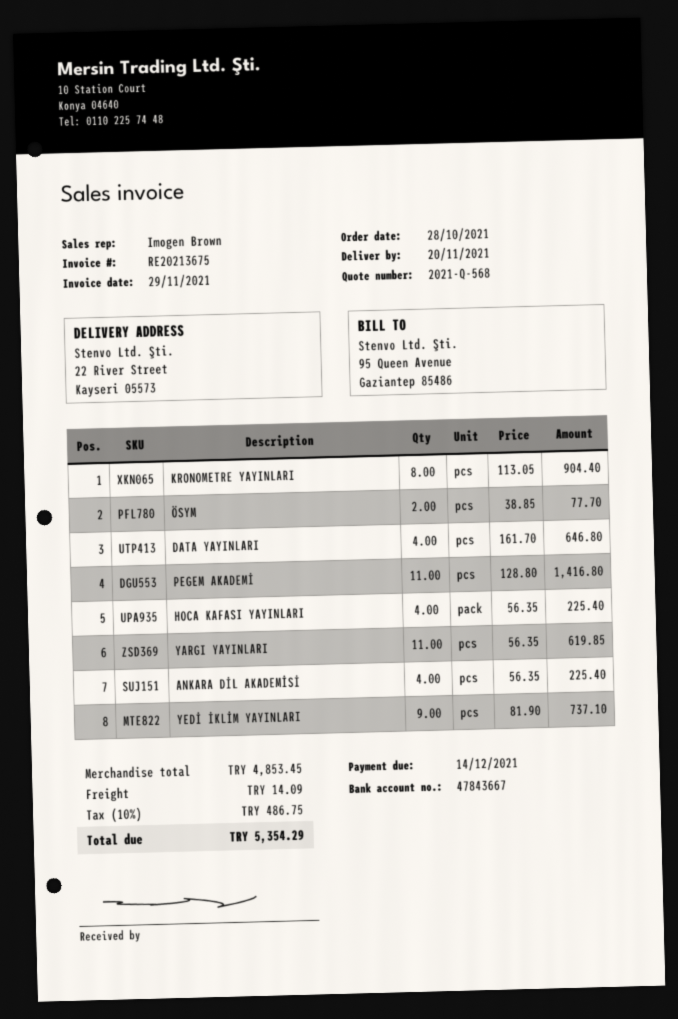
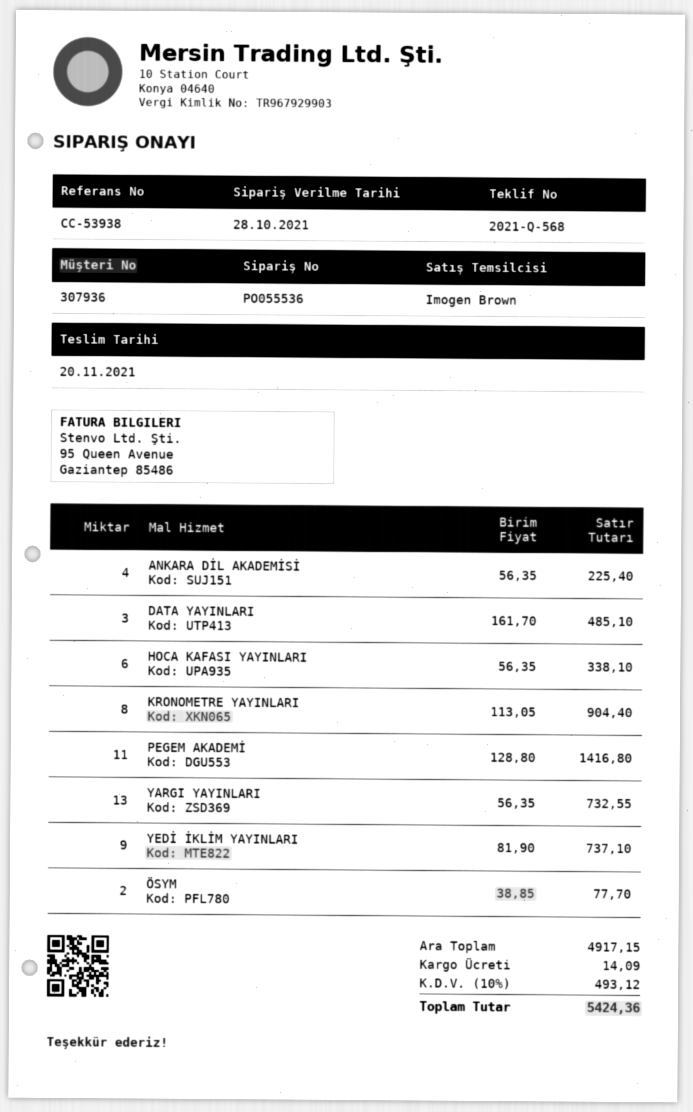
DATA YAYINLARI: 4 x 161.70 = 646.80 -> 3 x 161.70 = 485.10
HOCA KAFASI YAYINLARI: 4 x 56.35 = 225.40 -> 6 x 56.35 = 338.10
YARGI YAYINLARI: 11 x 56.35 = 619.85 -> 13 x 56.35 = 732.55
subtotal: 4853.45 -> 4917.15
tax: 10% = 486.75 -> 10% = 493.12
total: 5354.29 -> 5424.36

